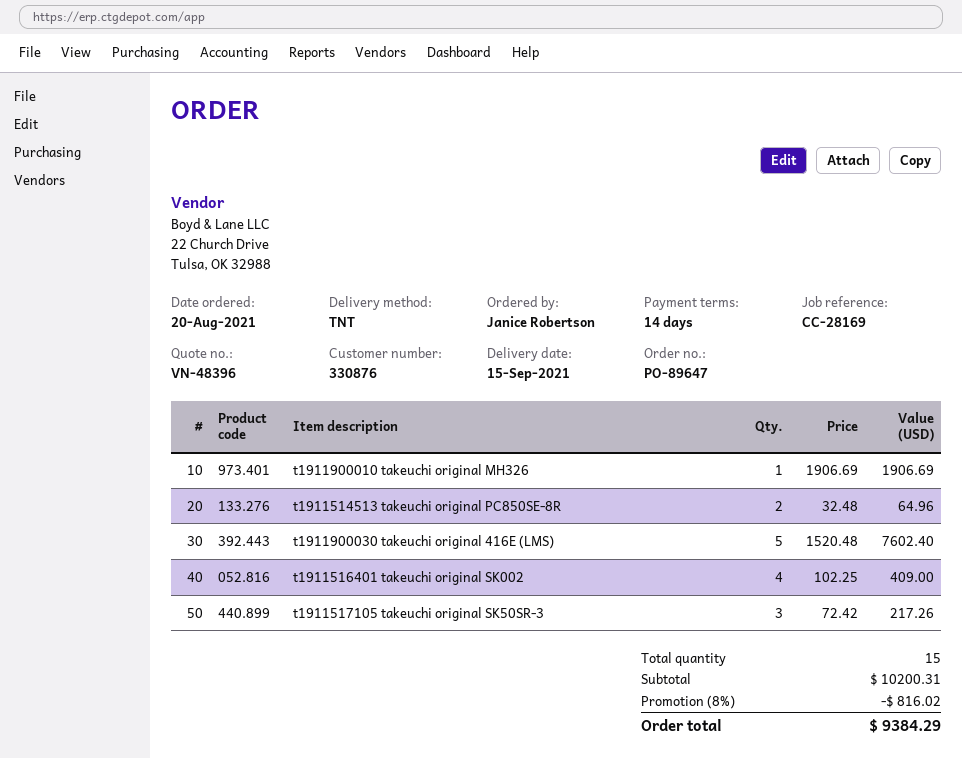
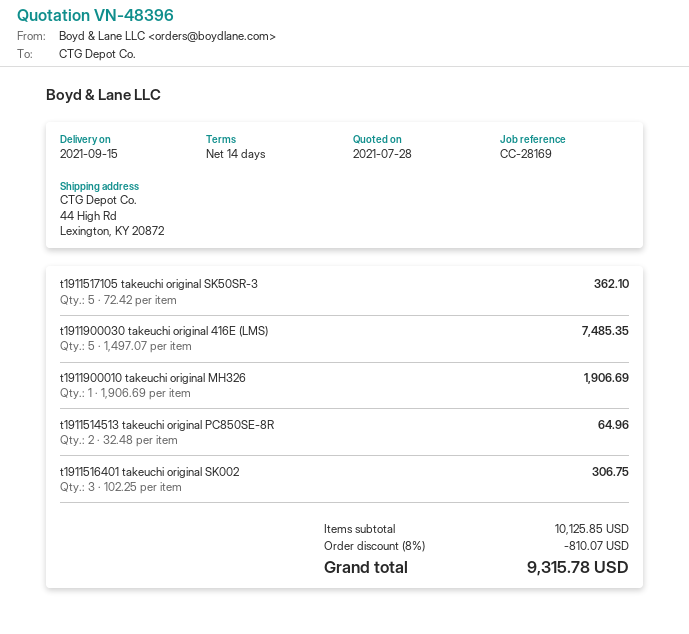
t1911900030 takeuchi original 416E (LMS): 5 x 1520.48 = 7602.40 -> 5 x 1497.07 = 7485.35
t1911516401 takeuchi original SK002: 4 x 102.25 = 409.00 -> 3 x 102.25 = 306.75
t1911517105 takeuchi original SK50SR-3: 3 x 72.42 = 217.26 -> 5 x 72.42 = 362.10
subtotal: 10200.31 -> 10125.85
discount: 8% = 816.02 -> 8% = 810.07
total: 9384.29 -> 9315.78

